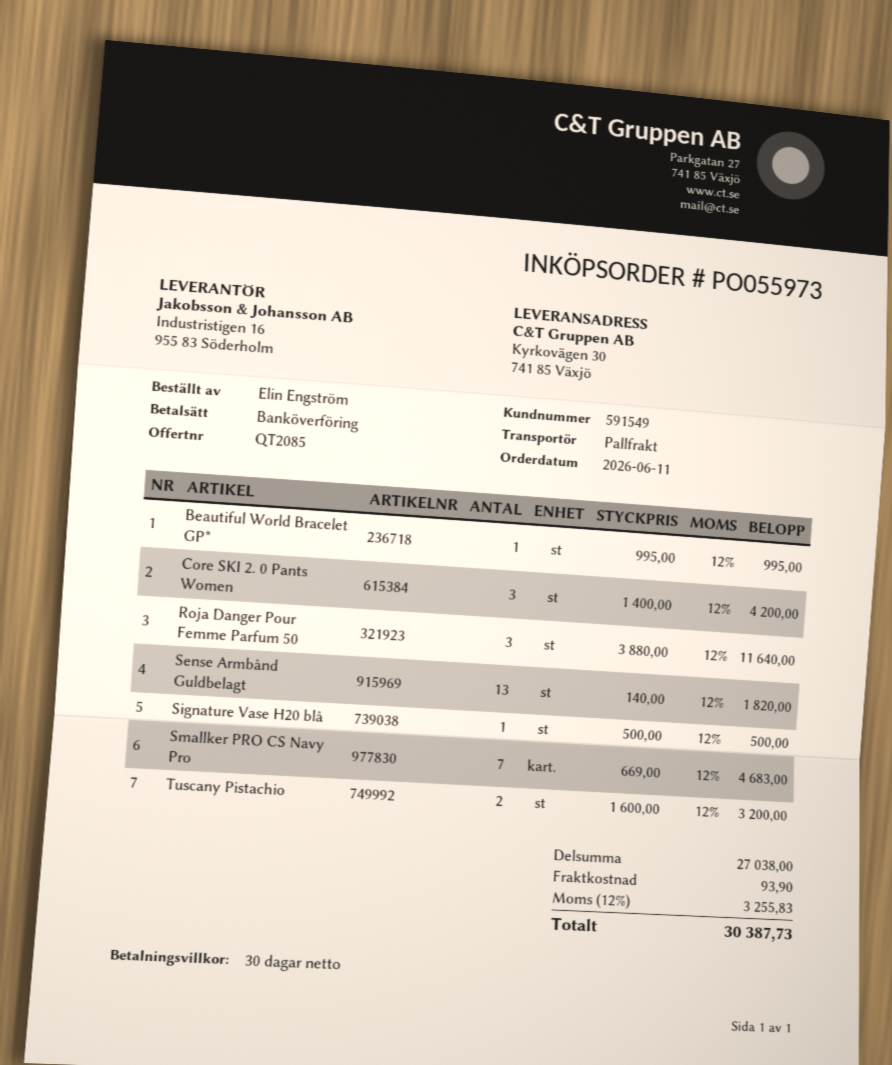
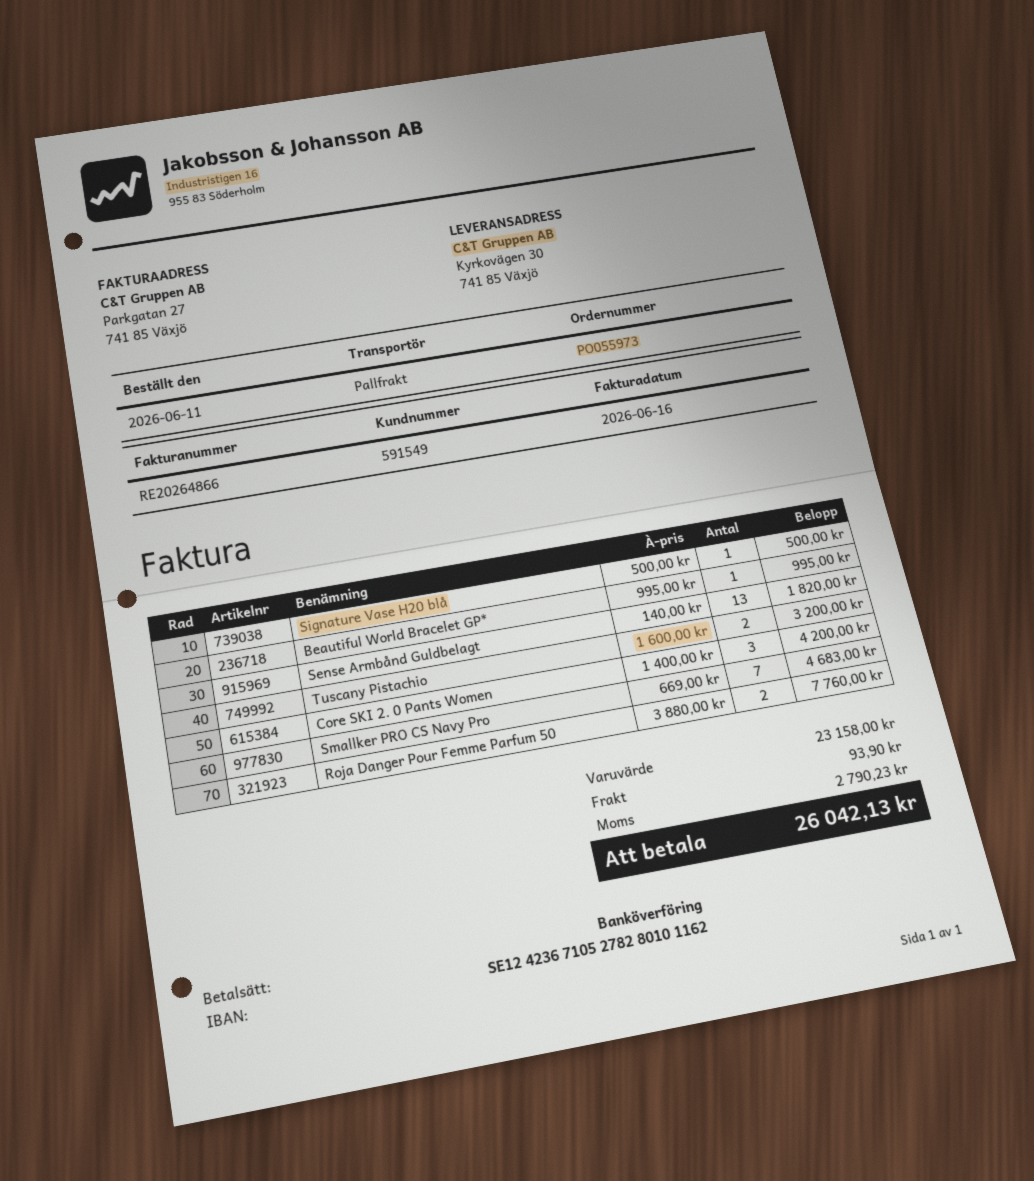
Roja Danger Pour Femme Parfum 50: 3 x 3880.00 = 11640.00 -> 2 x 3880.00 = 7760.00
subtotal: 27038.00 -> 23158.00
tax: 3255.83 -> 2790.23
total: 30387.73 -> 26042.13

